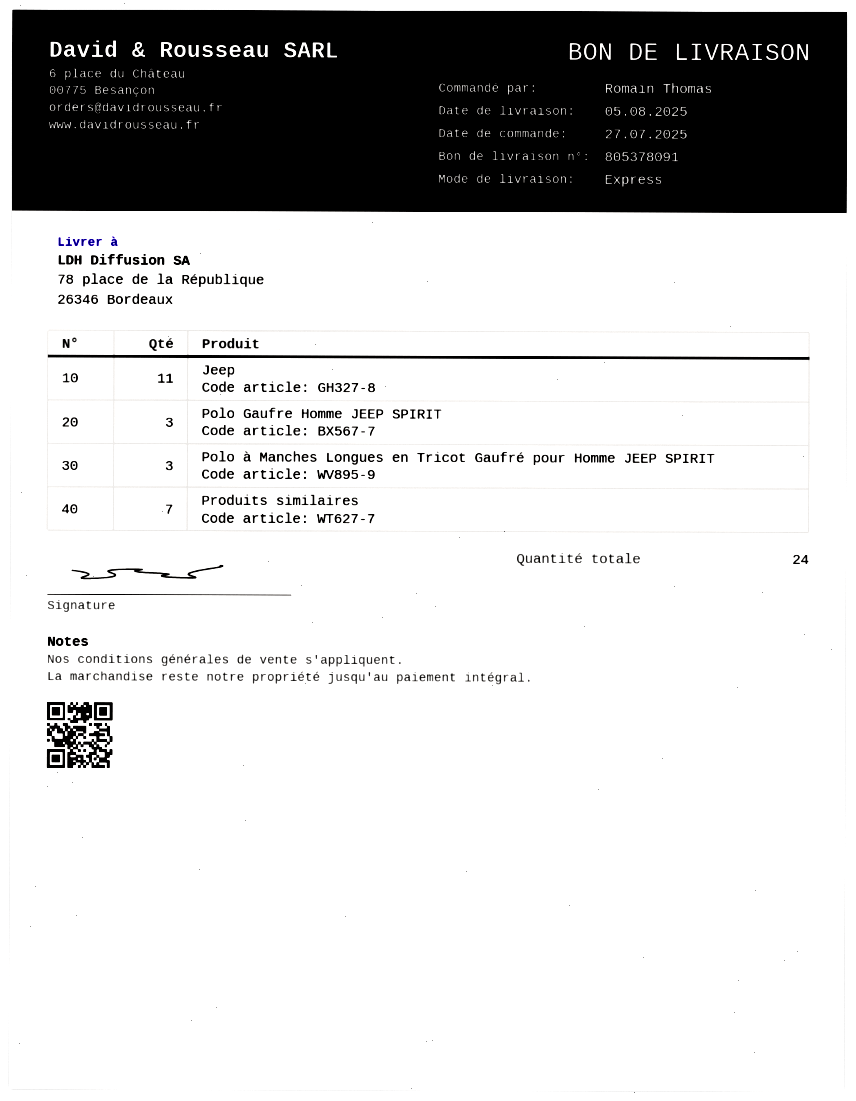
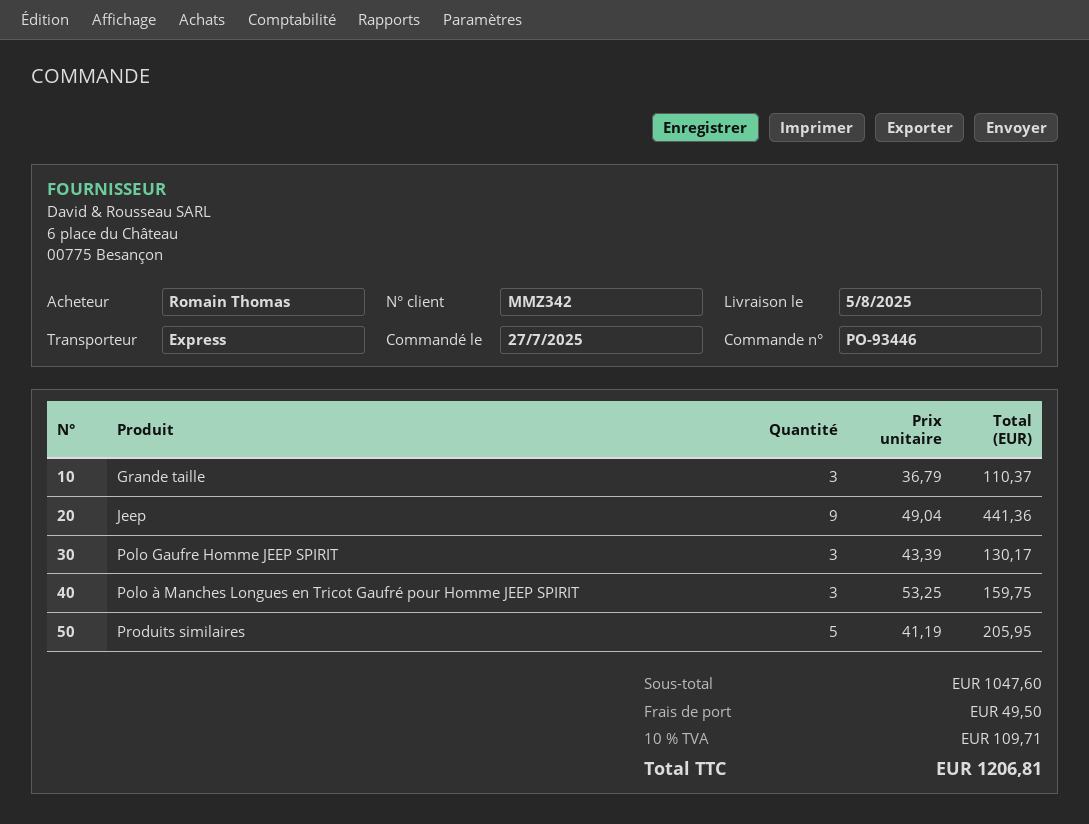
Jeep: 11 -> 9
Produits similaires: 7 -> 5
Grande taille: none -> 3

